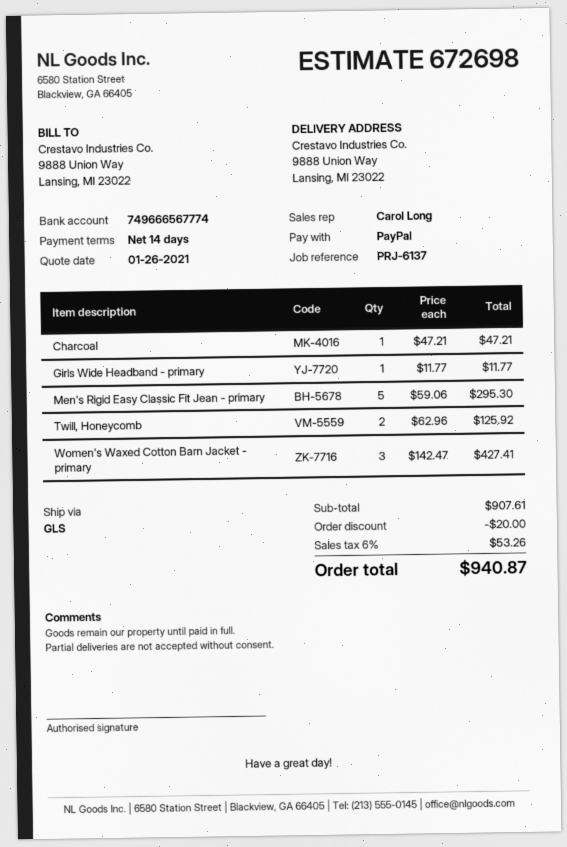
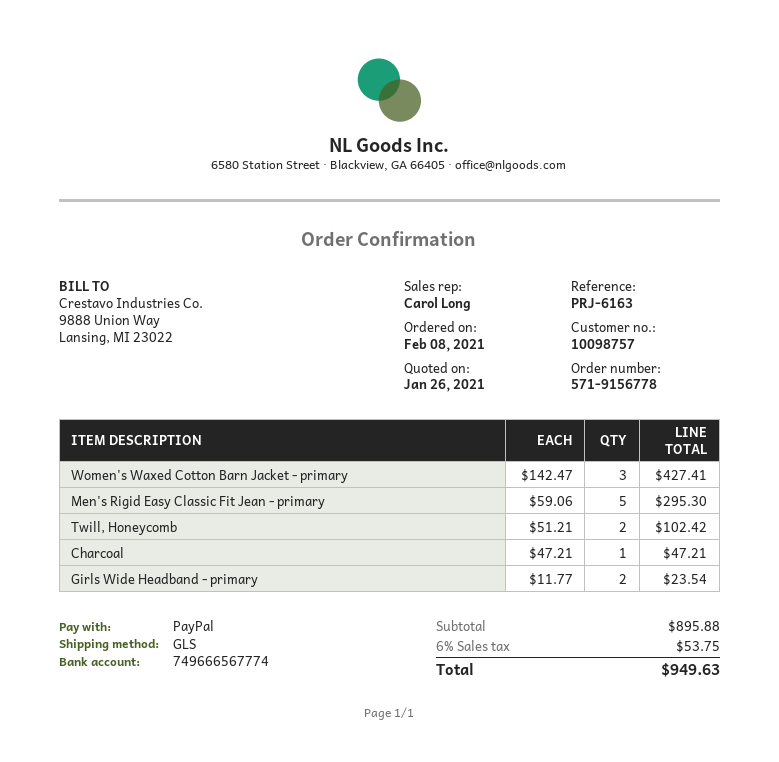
reference: PRJ-6137 -> PRJ-6163
Girls Wide Headband - primary: 1 x 11.77 = 11.77 -> 2 x 11.77 = 23.54
Twill, Honeycomb: 2 x 62.96 = 125.92 -> 2 x 51.21 = 102.42
subtotal: 907.61 -> 895.88
discount: 20.00 -> none
tax: 6% = 53.26 -> 6% = 53.75
total: 940.87 -> 949.63

